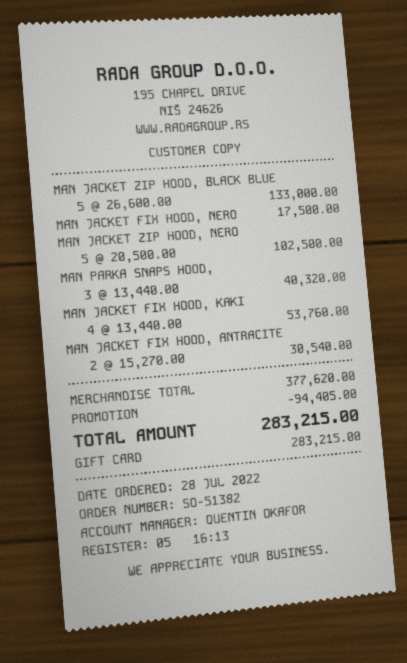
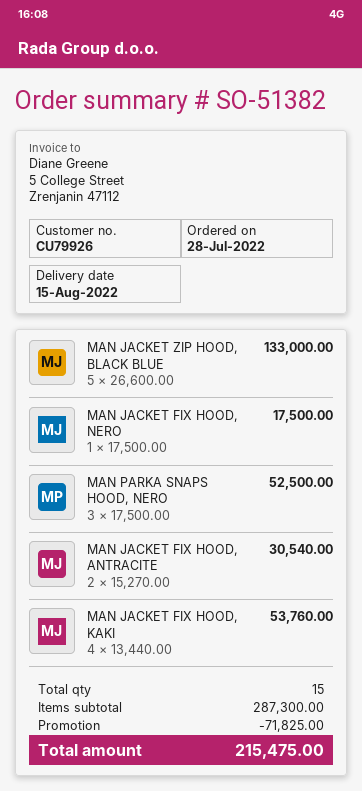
MAN JACKET ZIP HOOD, NERO: 5 x 20500.00 = 102500.00 -> none
MAN PARKA SNAPS HOOD,: 3 x 13440.00 = 40320.00 -> 3 x 17500.00 = 52500.00
subtotal: 377620.00 -> 287300.00
discount: 94405.00 -> 71825.00
total: 283215.00 -> 215475.00

